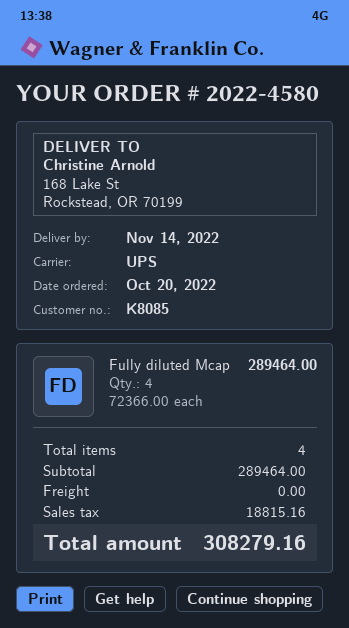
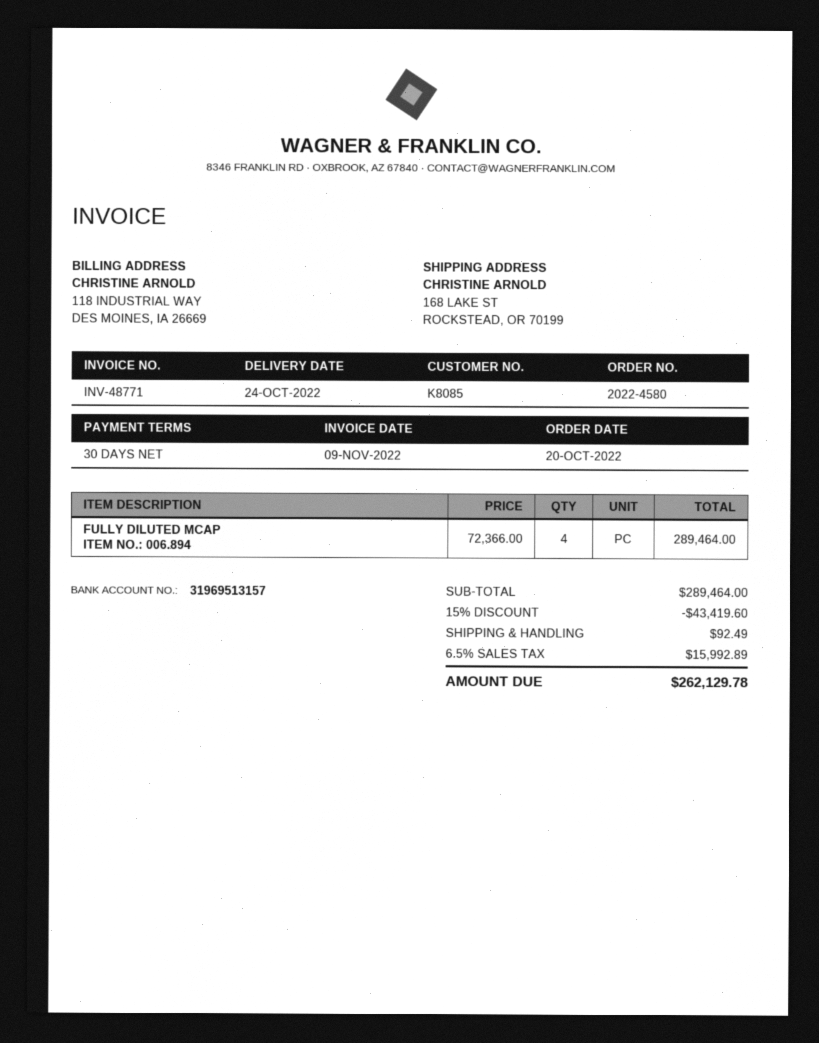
delivery date: 2022-11-14 -> 2022-10-24
discount: none -> 15% = 43419.60
shipping: 0.00 -> 92.49
tax: 18815.16 -> 15992.89
total: 308279.16 -> 262129.78

